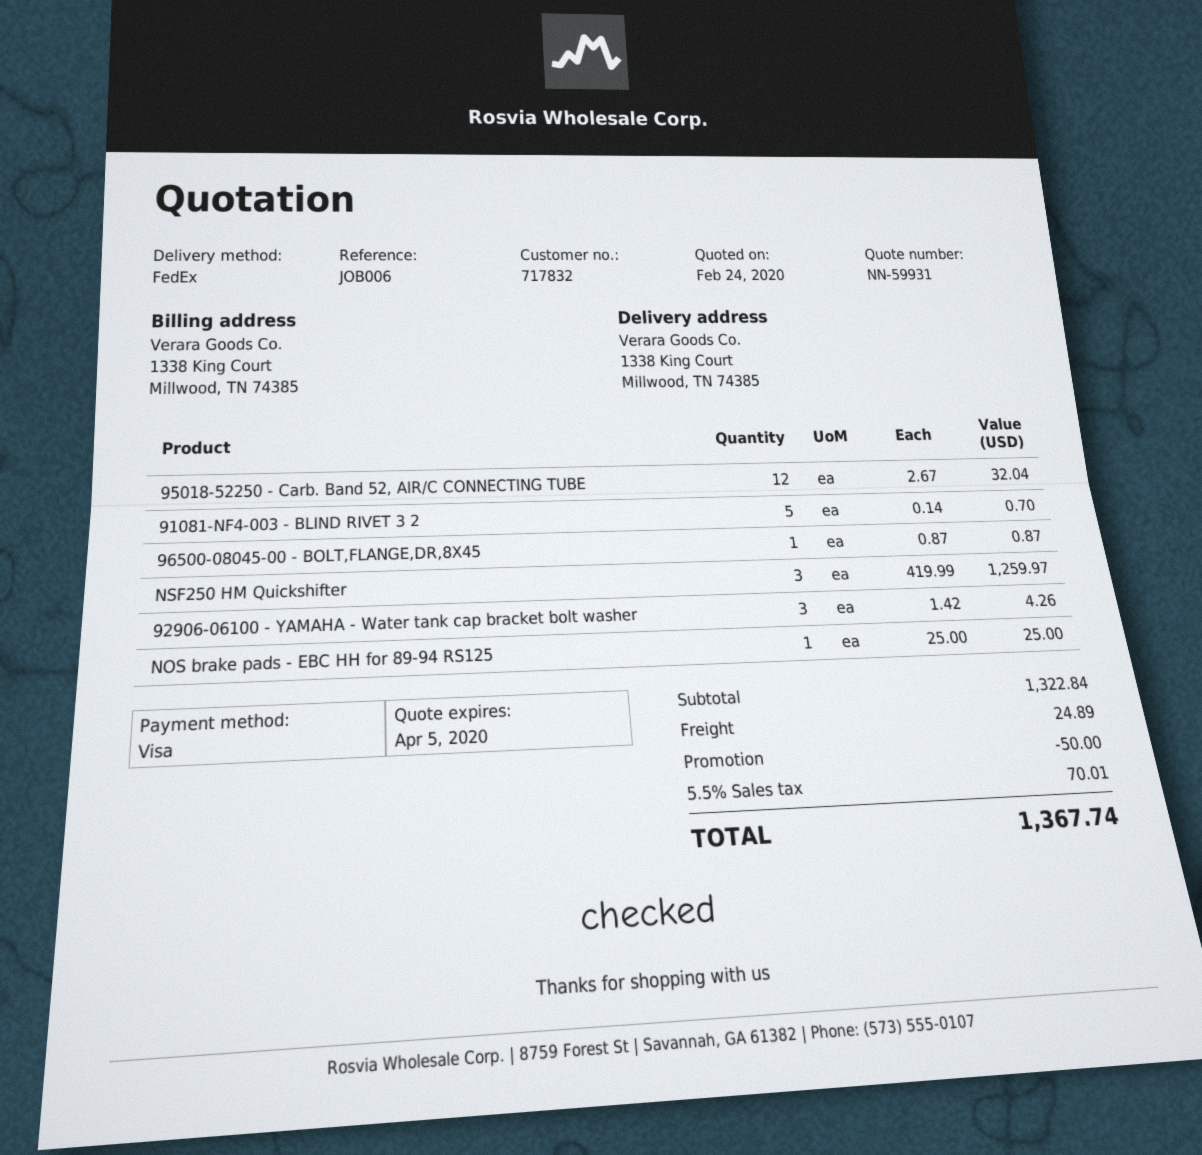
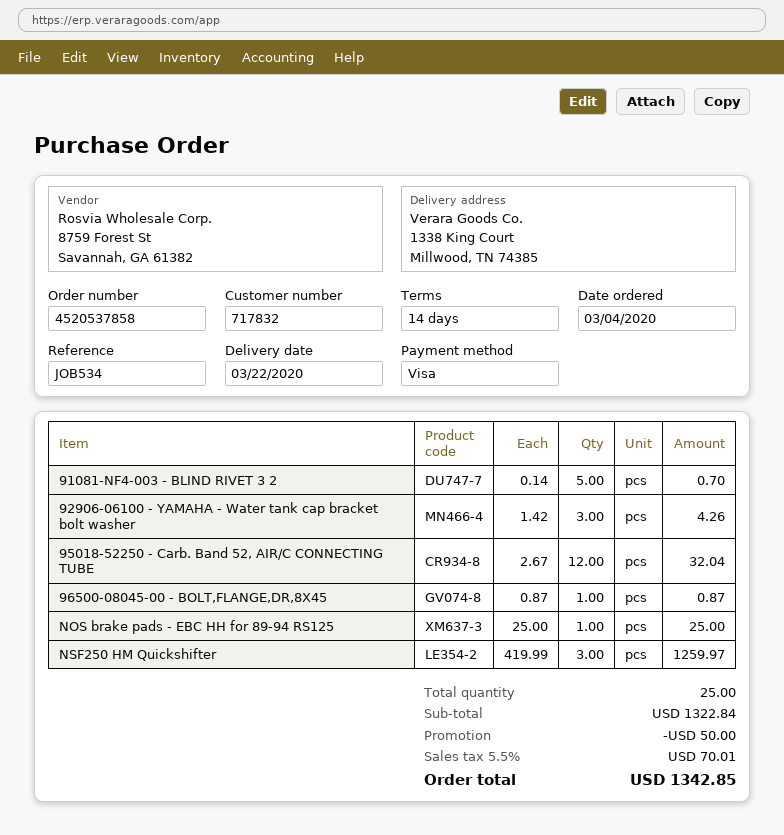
reference: JOB006 -> JOB534
shipping: 24.89 -> none
total: 1367.74 -> 1342.85

